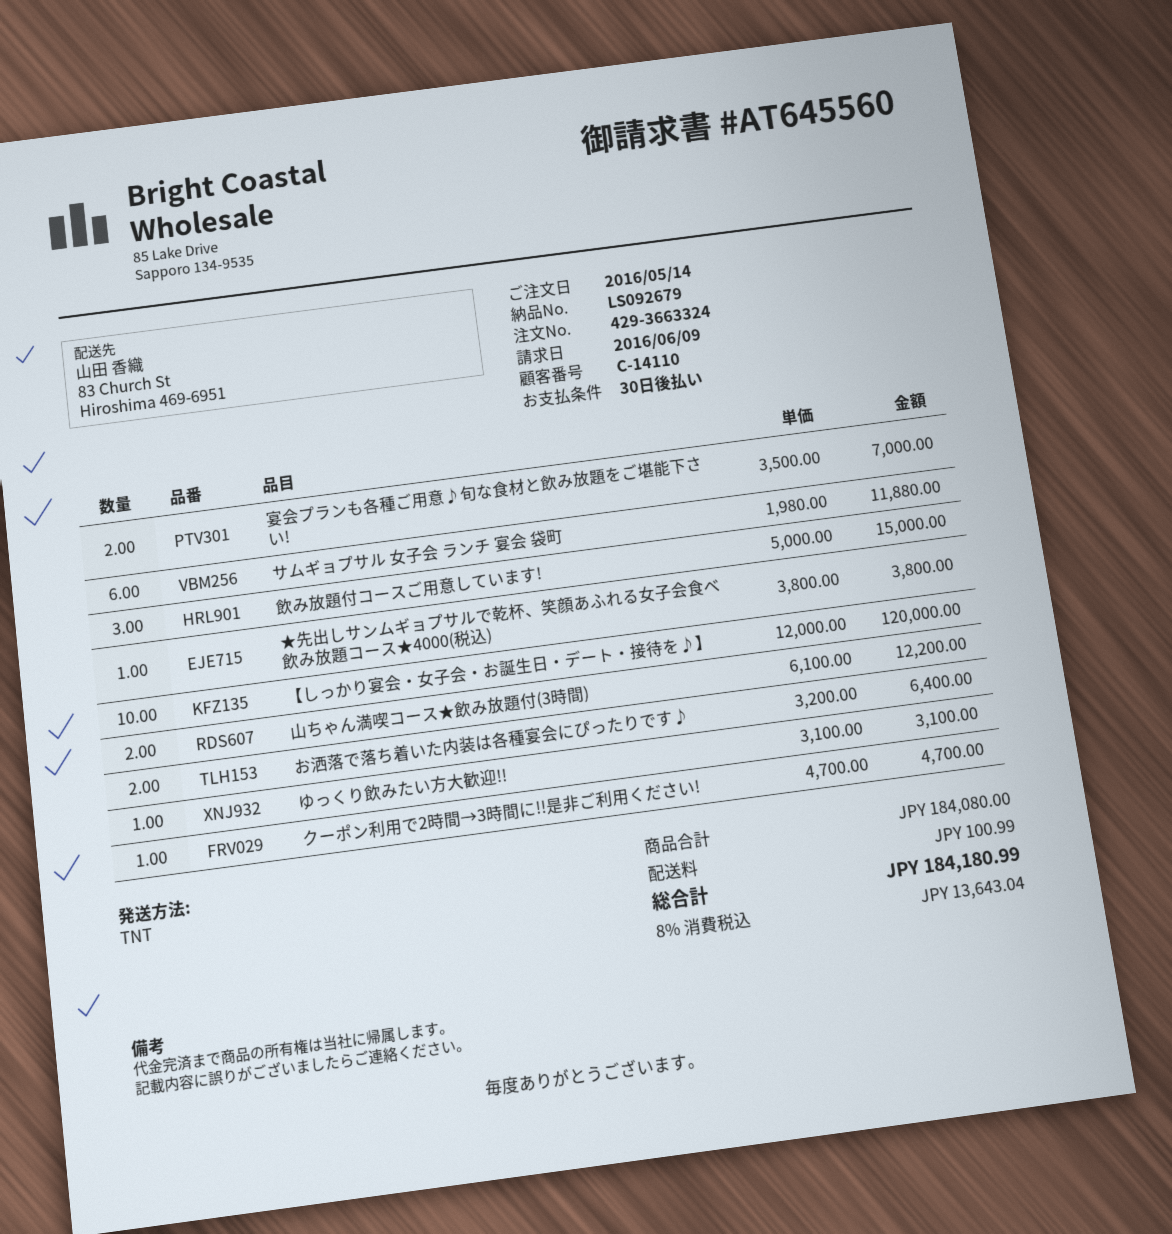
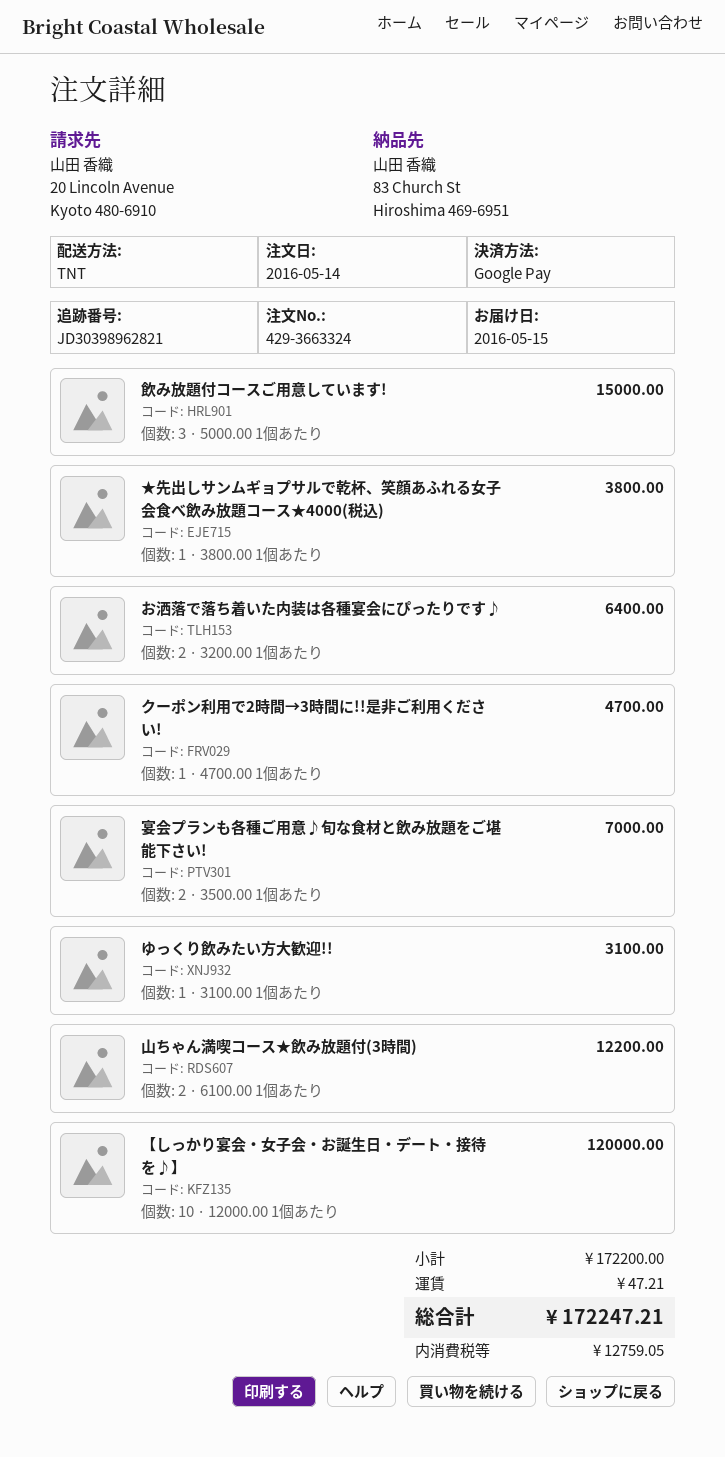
サムギョプサル 女子会 ランチ 宴会 袋町: 6 x 1980.00 = 11880.00 -> none
subtotal: 184080.00 -> 172200.00
shipping: 100.99 -> 47.21
tax: 13643.04 -> 12759.05
total: 184180.99 -> 172247.21

